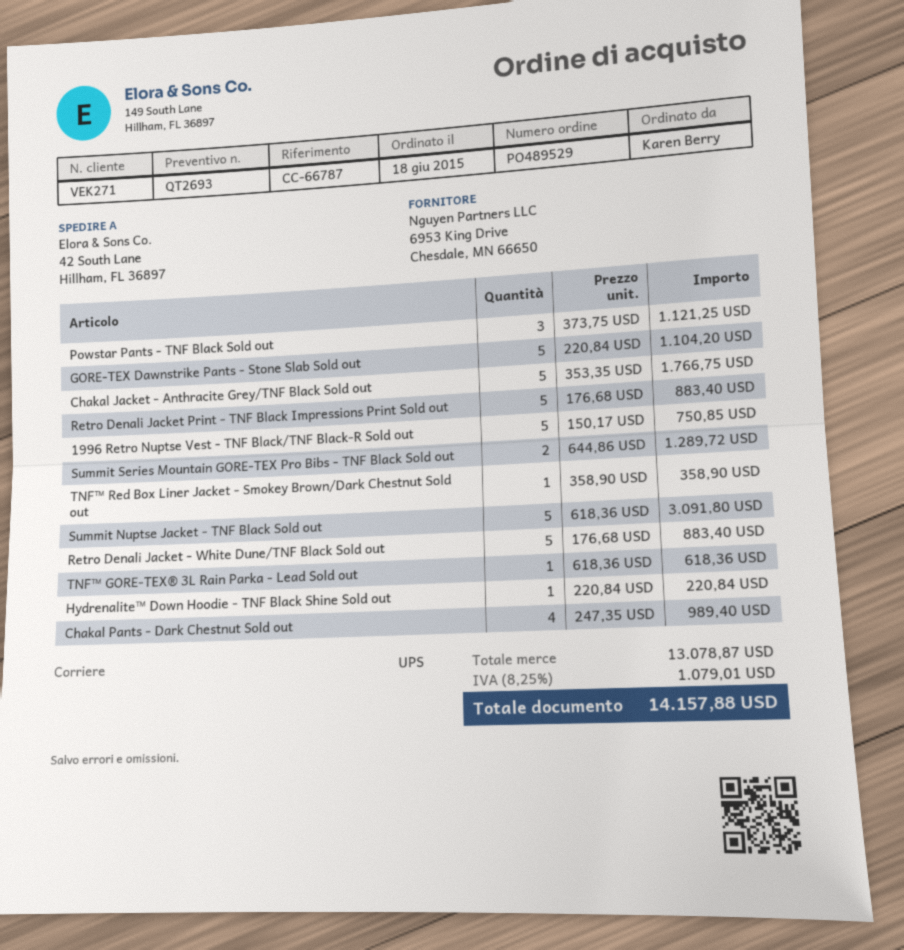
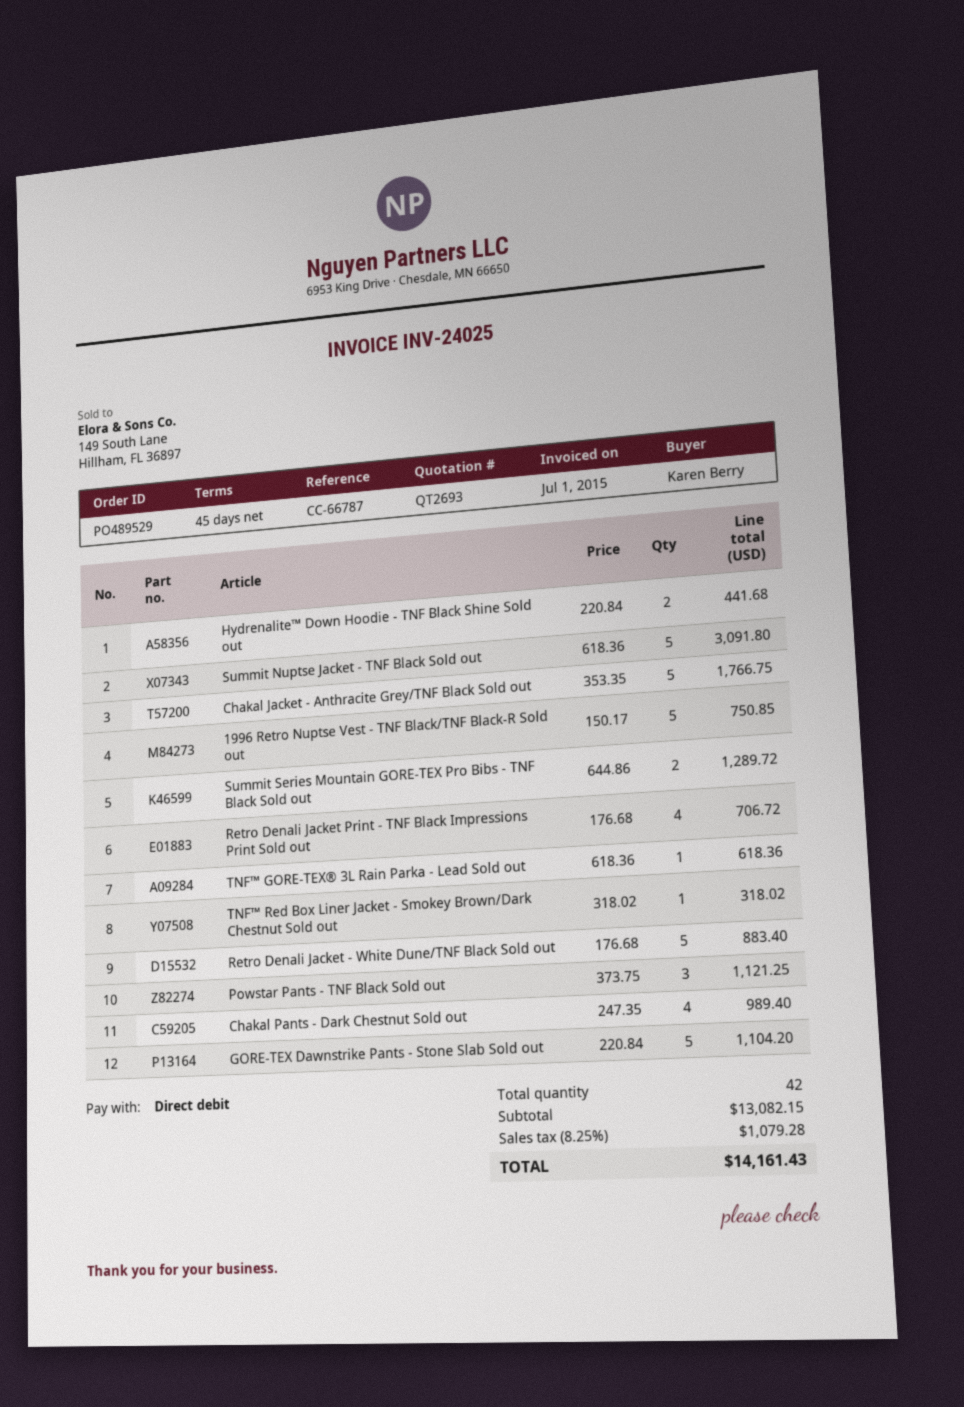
Retro Denali Jacket Print - TNF Black Impressions Print Sold out: 5 x 176.68 = 883.40 -> 4 x 176.68 = 706.72
TNF™ Red Box Liner Jacket - Smokey Brown/Dark Chestnut Sold out: 1 x 358.90 = 358.90 -> 1 x 318.02 = 318.02
Hydrenalite™ Down Hoodie - TNF Black Shine Sold out: 1 x 220.84 = 220.84 -> 2 x 220.84 = 441.68
subtotal: 13078.87 -> 13082.15
tax: 8.25% = 1079.01 -> 8.25% = 1079.28
total: 14157.88 -> 14161.43

